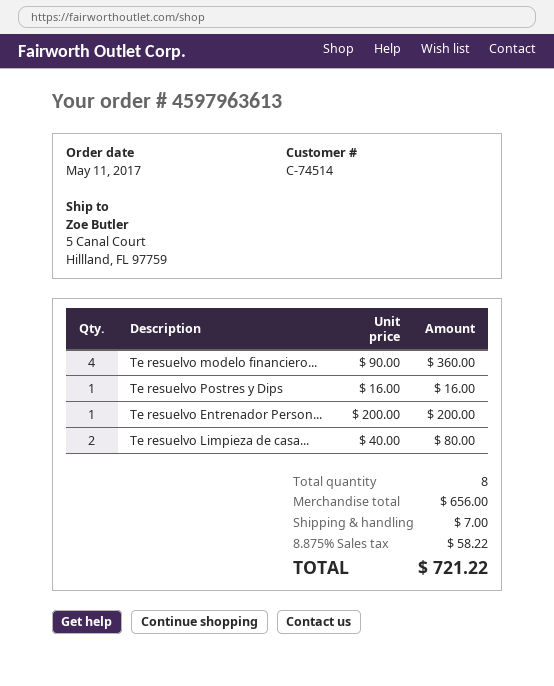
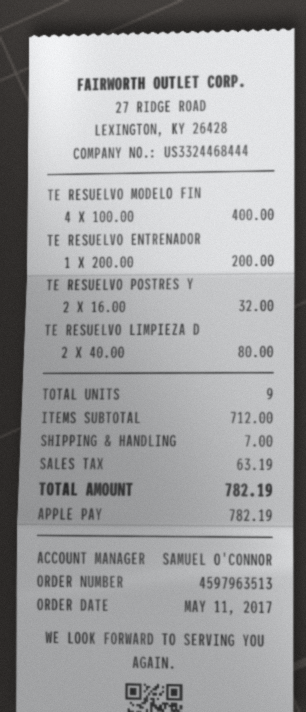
order number: 4597963613 -> 4597963513
Te resuelvo modelo financiero...: 4 x 90.00 = 360.00 -> 4 x 100.00 = 400.00
Te resuelvo Postres y Dips: 1 x 16.00 = 16.00 -> 2 x 16.00 = 32.00
total quantity: 8 -> 9
subtotal: 656.00 -> 712.00
tax: 58.22 -> 63.19
total: 721.22 -> 782.19

